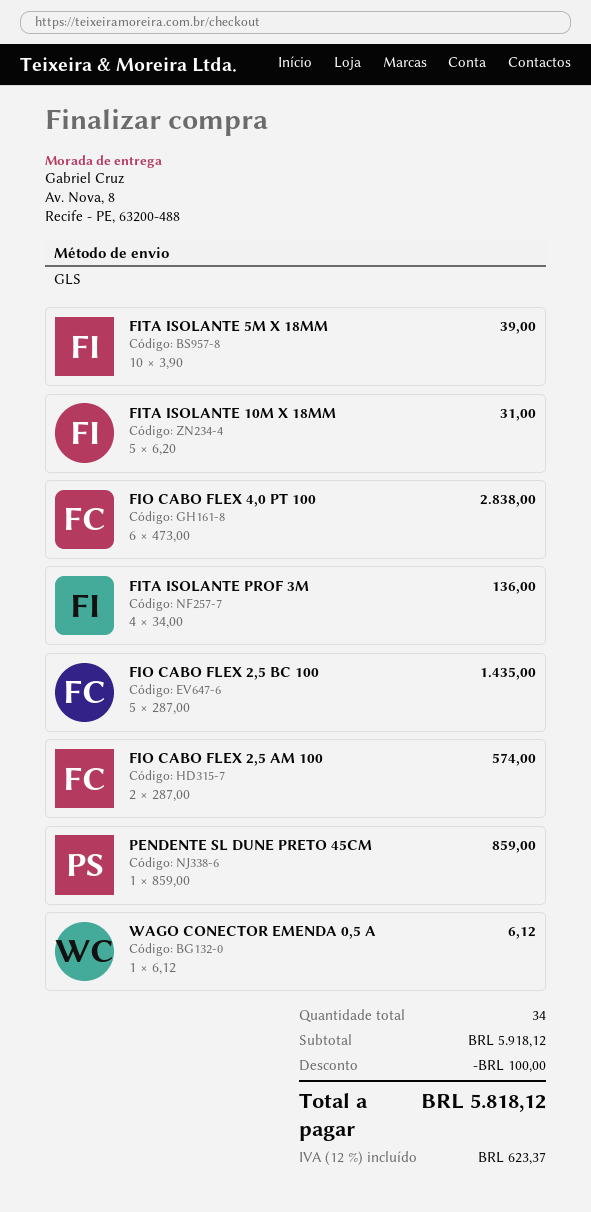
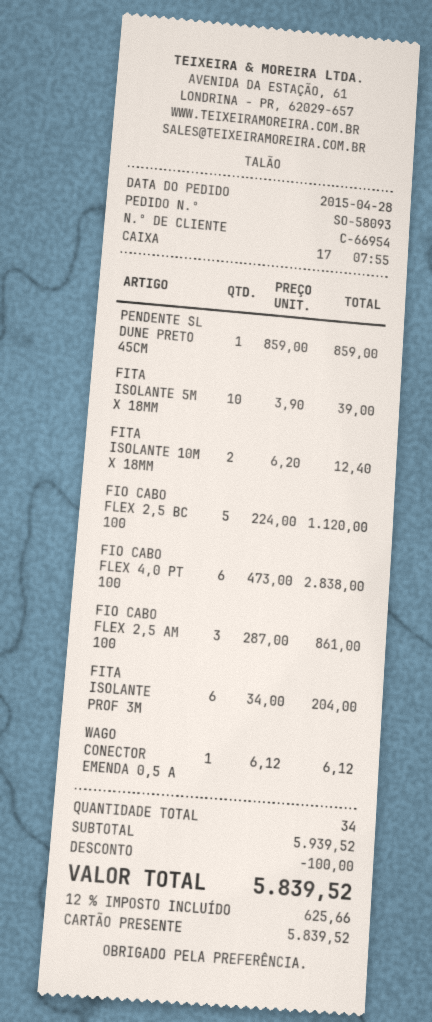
FITA ISOLANTE 10M X 18MM: 5 x 6.20 = 31.00 -> 2 x 6.20 = 12.40
FITA ISOLANTE PROF 3M: 4 x 34.00 = 136.00 -> 6 x 34.00 = 204.00
FIO CABO FLEX 2,5 BC 100: 5 x 287.00 = 1435.00 -> 5 x 224.00 = 1120.00
FIO CABO FLEX 2,5 AM 100: 2 x 287.00 = 574.00 -> 3 x 287.00 = 861.00
subtotal: 5918.12 -> 5939.52
tax: 12% = 623.37 -> 12% = 625.66
total: 5818.12 -> 5839.52

